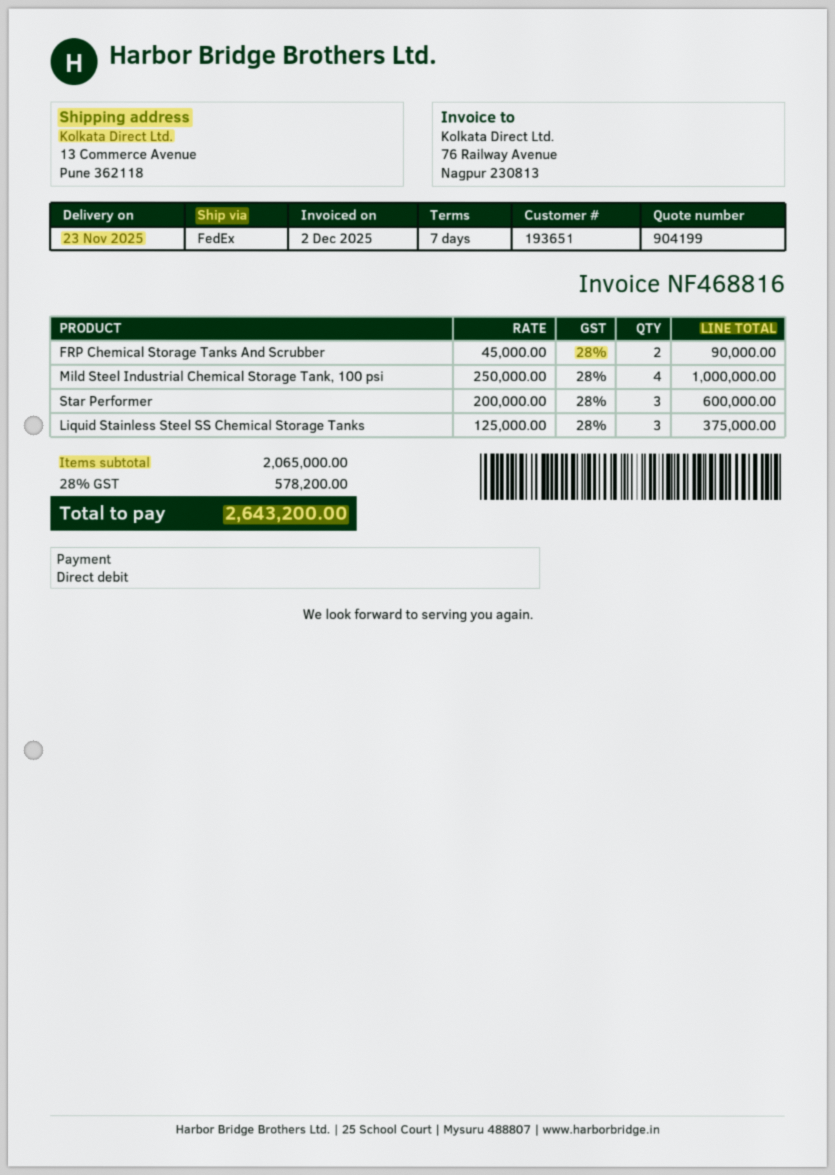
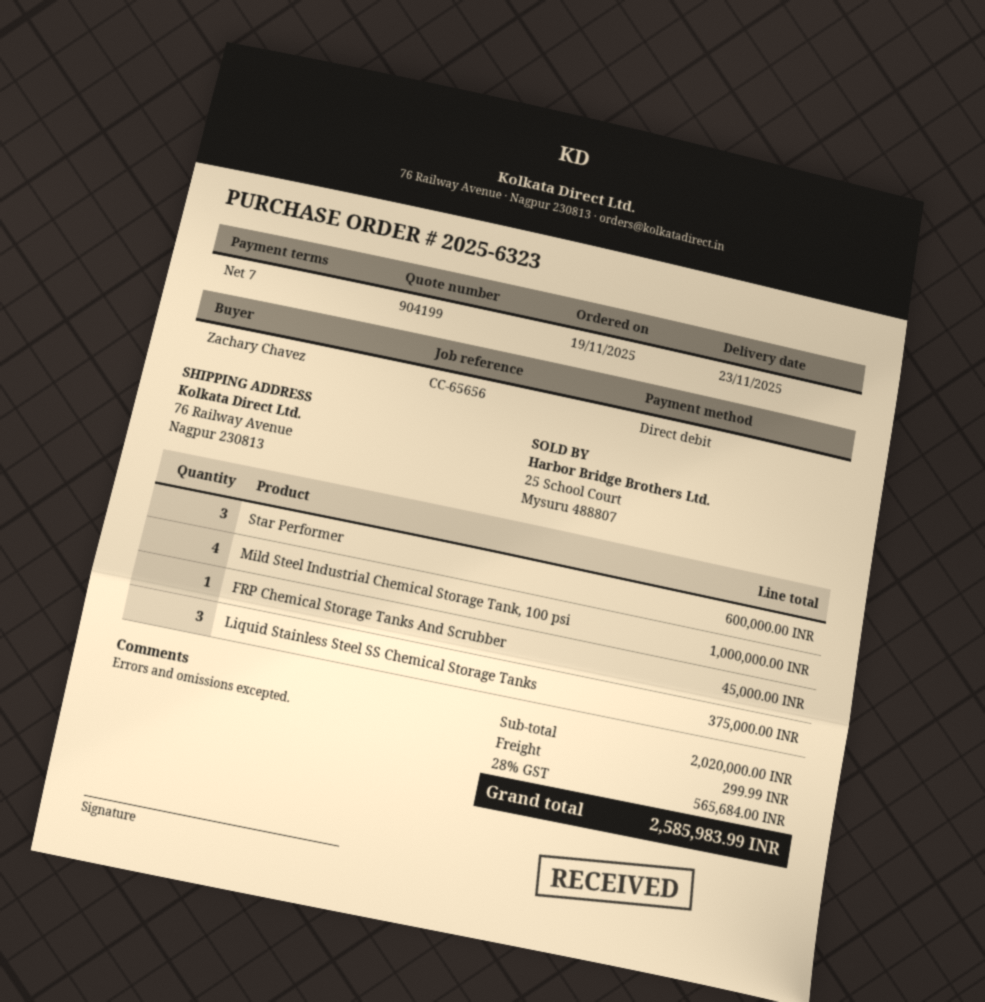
ship to: 13 Commerce Avenue, Pune 362118 -> 76 Railway Avenue, Nagpur 230813
FRP Chemical Storage Tanks And Scrubber: 2 for 90000.00 -> 1 for 45000.00
subtotal: 2065000.00 -> 2020000.00
shipping: none -> 299.99
tax: 28% = 578200.00 -> 28% = 565684.00
total: 2643200.00 -> 2585983.99

